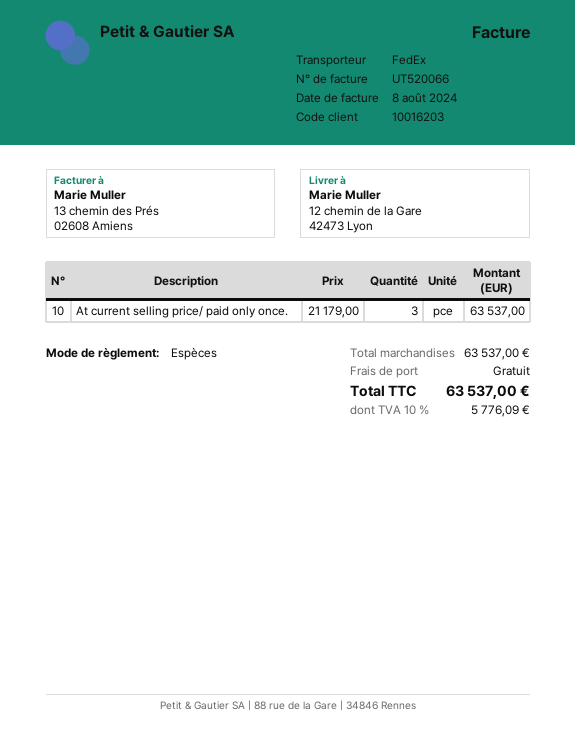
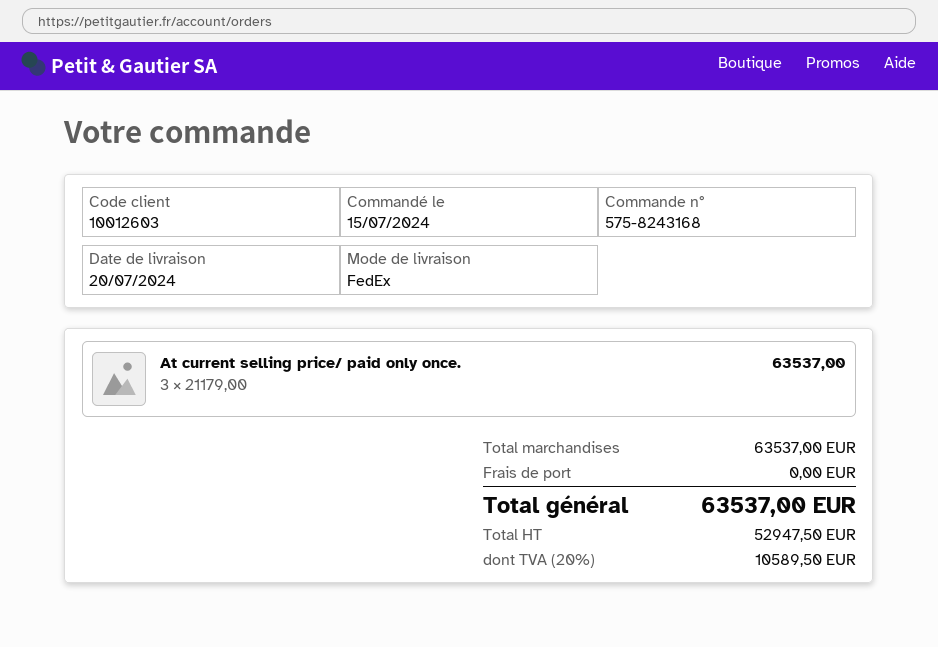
customer number: 10016203 -> 10012603
tax: 10% = 5776.09 -> 20% = 10589.50

